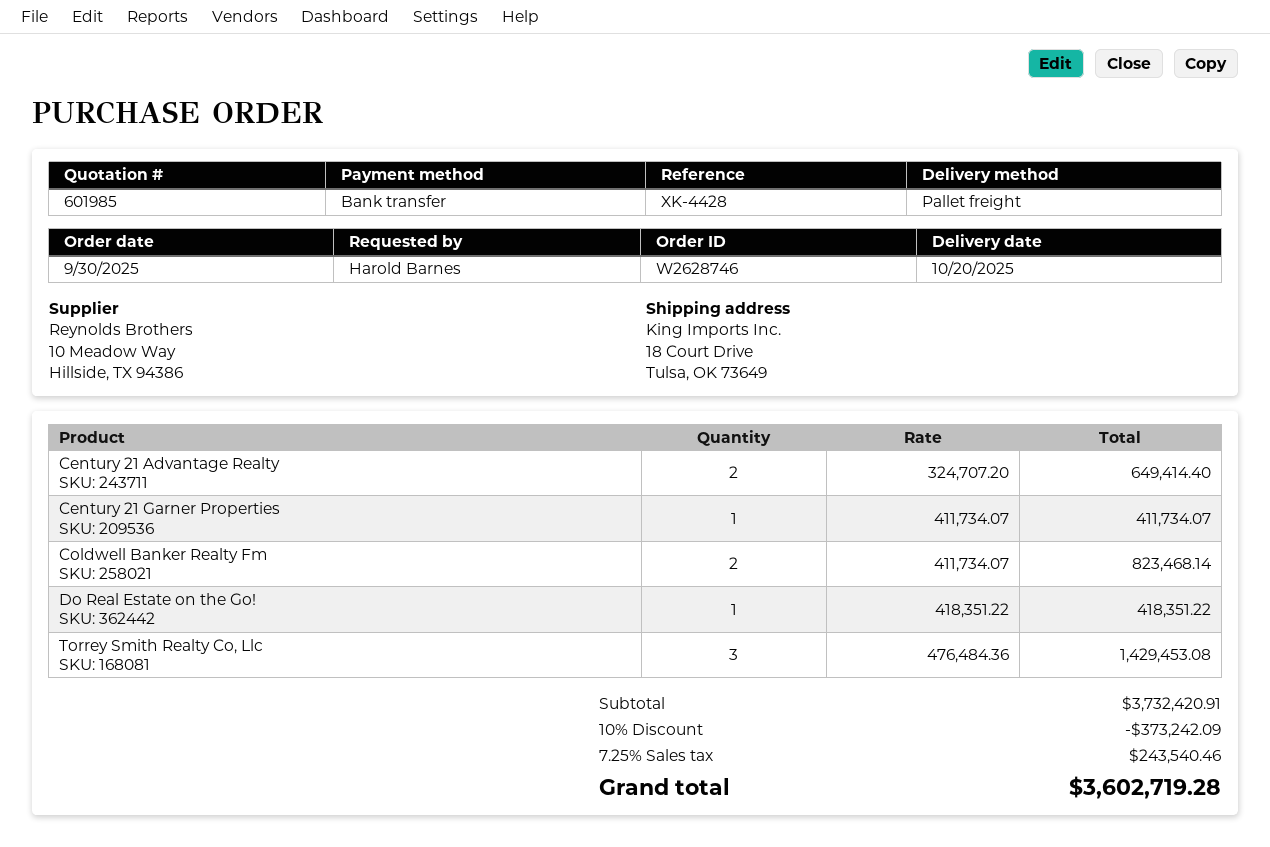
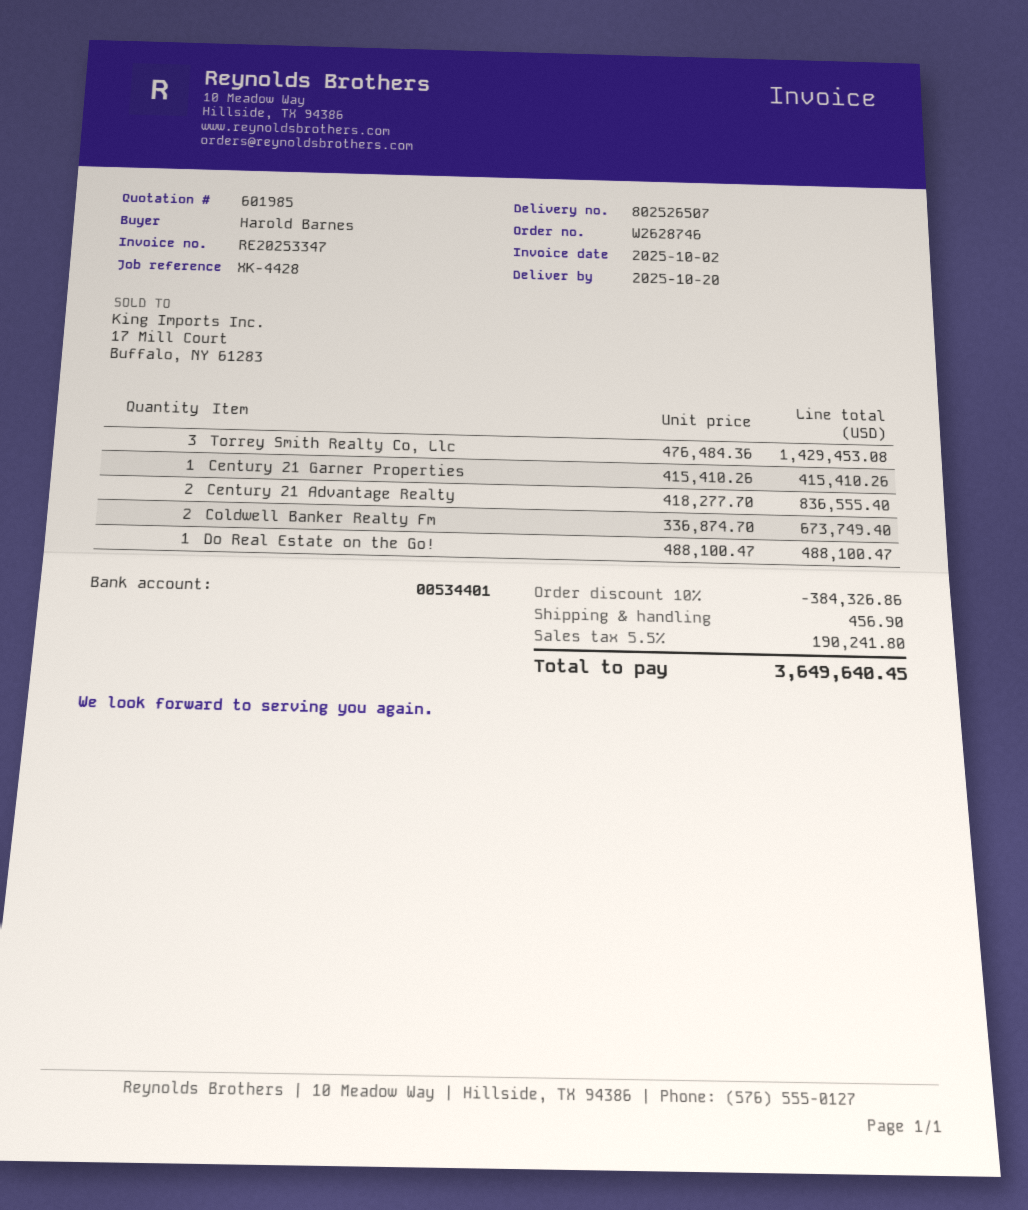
Century 21 Advantage Realty: 2 x 324707.20 = 649414.40 -> 2 x 418277.70 = 836555.40
Century 21 Garner Properties: 1 x 411734.07 = 411734.07 -> 1 x 415410.26 = 415410.26
Coldwell Banker Realty Fm: 2 x 411734.07 = 823468.14 -> 2 x 336874.70 = 673749.40
Do Real Estate on the Go!: 1 x 418351.22 = 418351.22 -> 1 x 488100.47 = 488100.47
discount: 10% = 373242.09 -> 10% = 384326.86
shipping: none -> 456.90
tax: 7.25% = 243540.46 -> 5.5% = 190241.80
total: 3602719.28 -> 3649640.45

